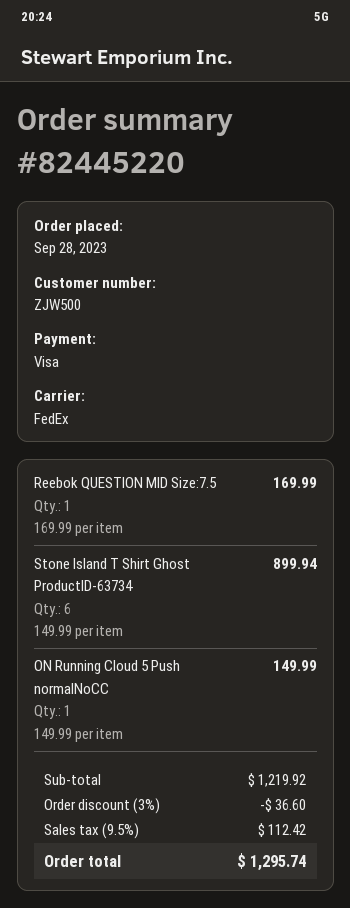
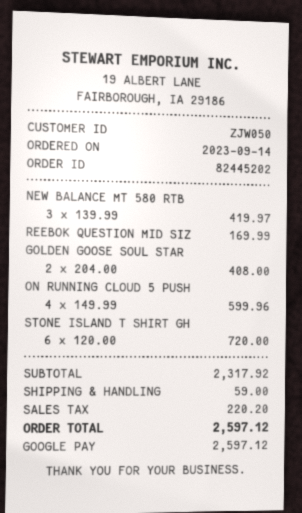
order number: 82445220 -> 82445202
order date: 2023-09-28 -> 2023-09-14
customer number: ZJW500 -> ZJW050
payment method: Visa -> Google Pay
Stone Island T Shirt Ghost ProductID-63734: 6 x 149.99 = 899.94 -> 6 x 120.00 = 720.00
ON Running Cloud 5 Push normalNoCC: 1 x 149.99 = 149.99 -> 4 x 149.99 = 599.96
NEW BALANCE MT 580 RTB: none -> 3 x 139.99 = 419.97
GOLDEN GOOSE SOUL STAR: none -> 2 x 204.00 = 408.00
subtotal: 1219.92 -> 2317.92
discount: 3% = 36.60 -> none
shipping: none -> 59.00
tax: 112.42 -> 220.20
total: 1295.74 -> 2597.12

